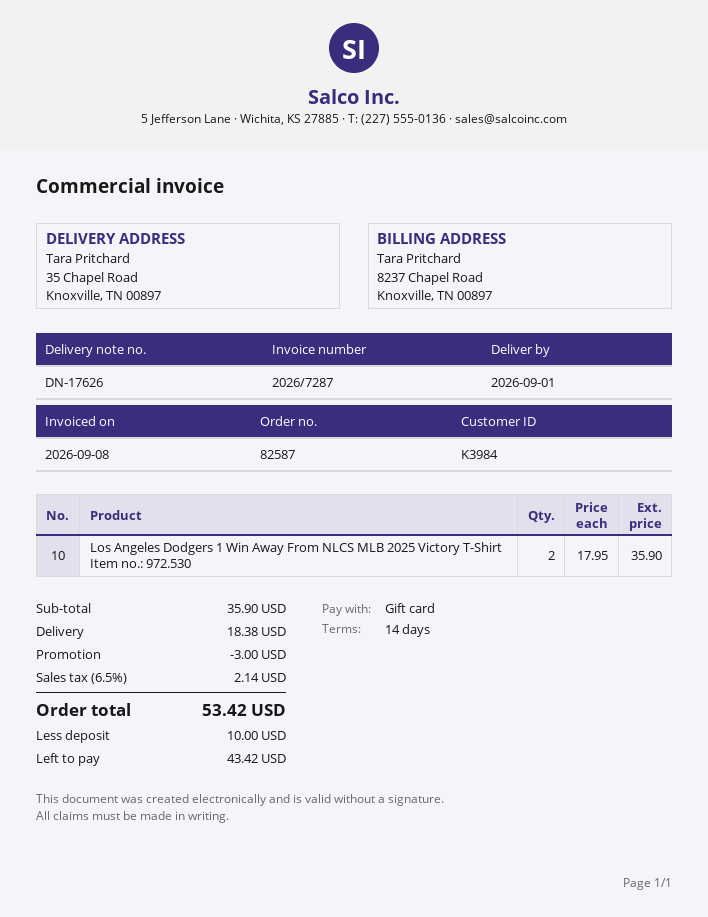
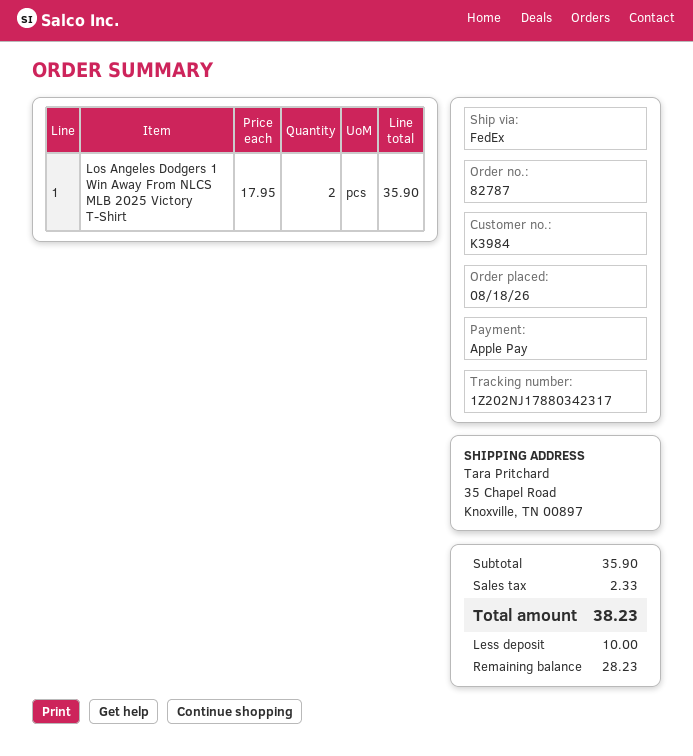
order number: 82587 -> 82787
payment method: gift card -> Apple Pay
discount: 3.00 -> none
shipping: 18.38 -> none
tax: 2.14 -> 2.33
total: 53.42 -> 38.23
balance: 43.42 -> 28.23

